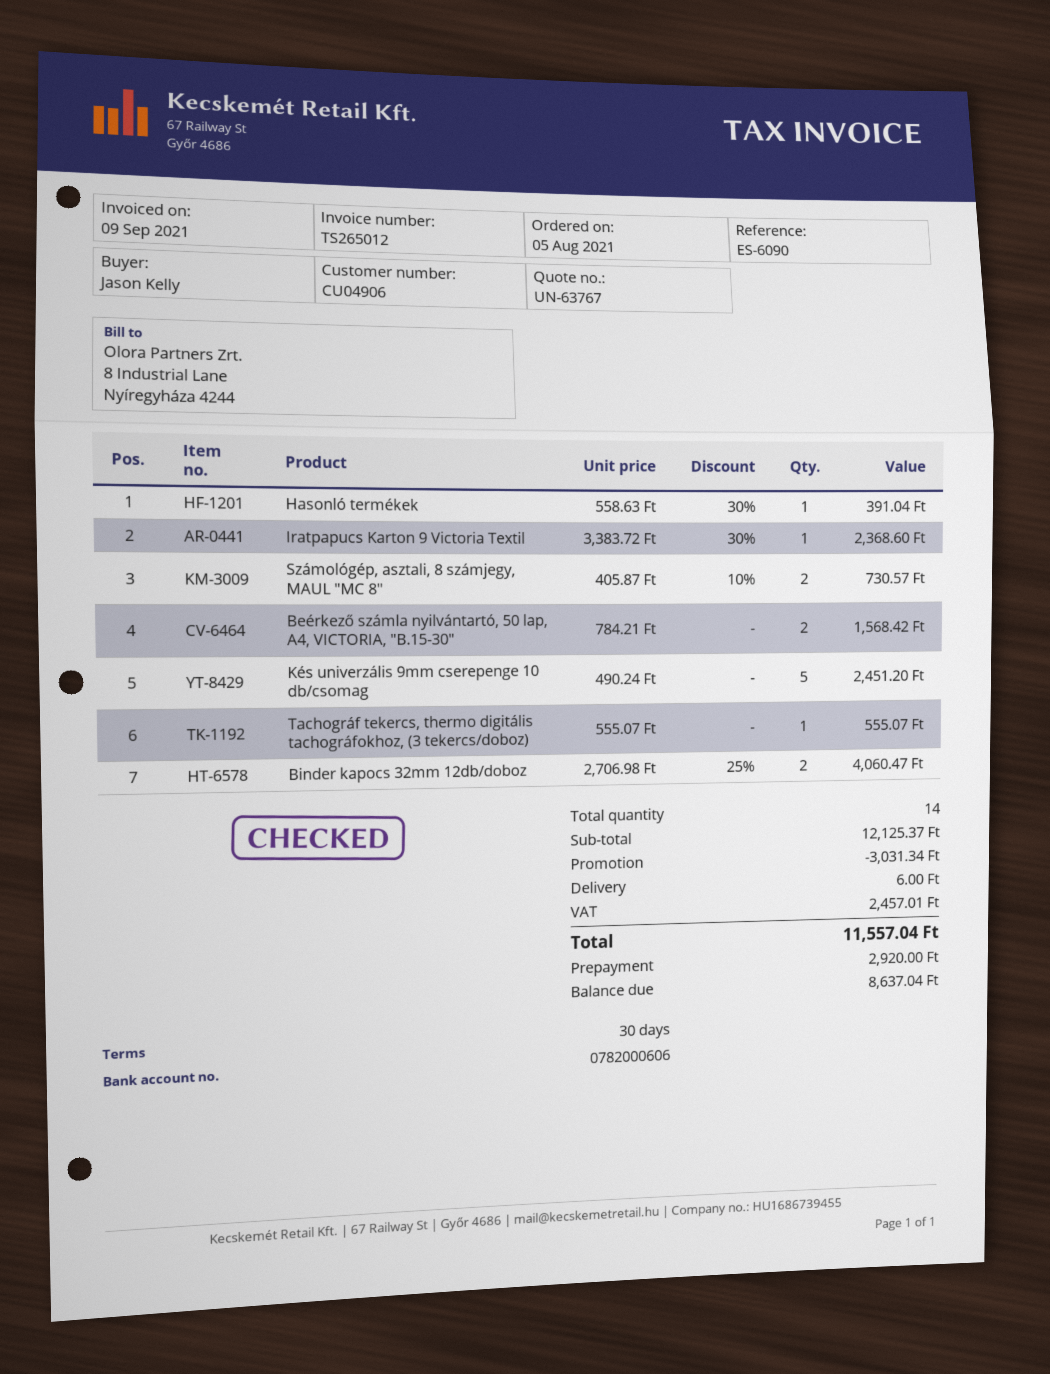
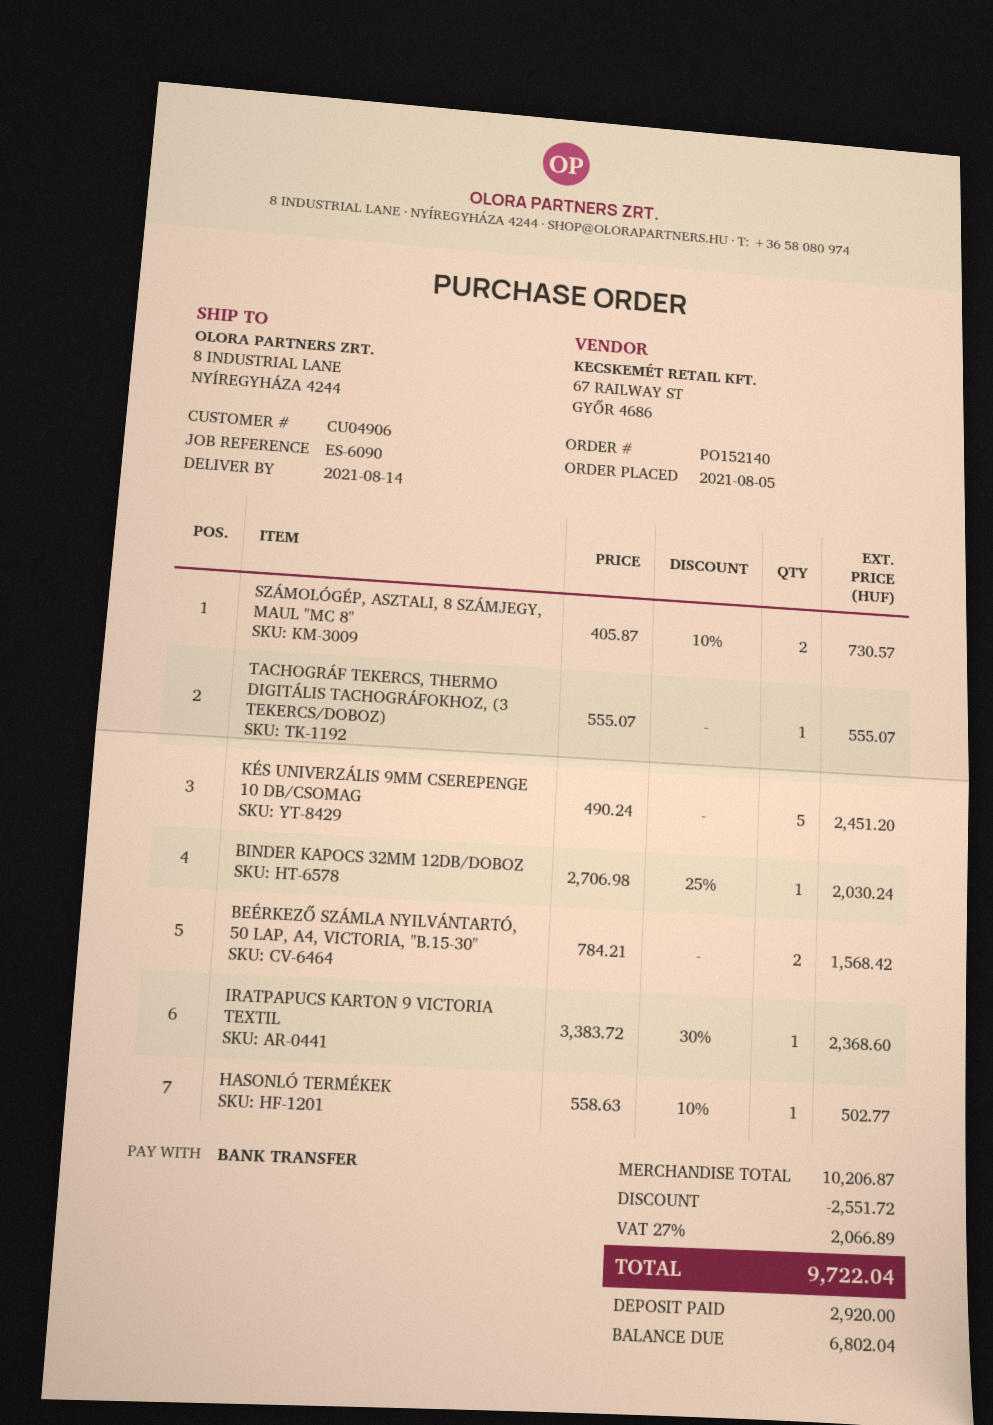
Hasonló termékek: 1 x 558.63 - 30% = 391.04 -> 1 x 558.63 - 10% = 502.77
Binder kapocs 32mm 12db/doboz: 2 x 2706.98 - 25% = 4060.47 -> 1 x 2706.98 - 25% = 2030.24
subtotal: 12125.37 -> 10206.87
discount: 3031.34 -> 2551.72
shipping: 6.00 -> none
tax: 2457.01 -> 2066.89
total: 11557.04 -> 9722.04
balance: 8637.04 -> 6802.04

